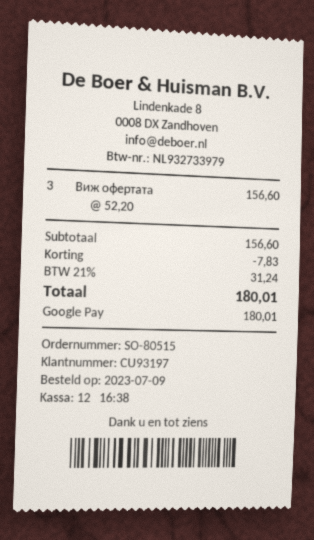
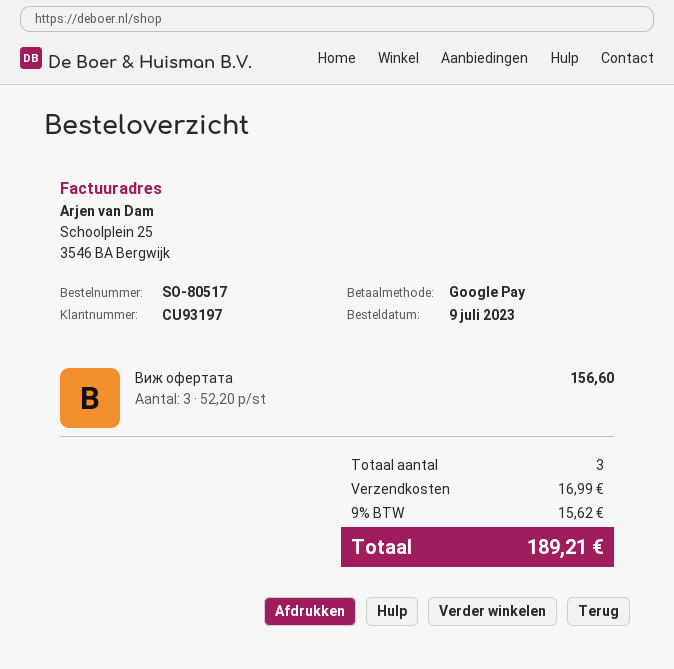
order number: SO-80515 -> SO-80517
discount: 7.83 -> none
shipping: none -> 16.99
tax: 21% = 31.24 -> 9% = 15.62
total: 180.01 -> 189.21

